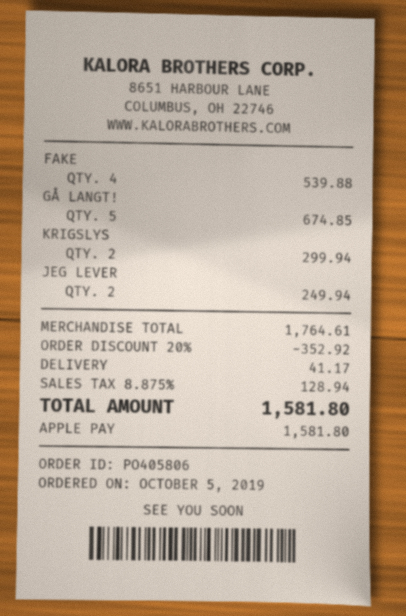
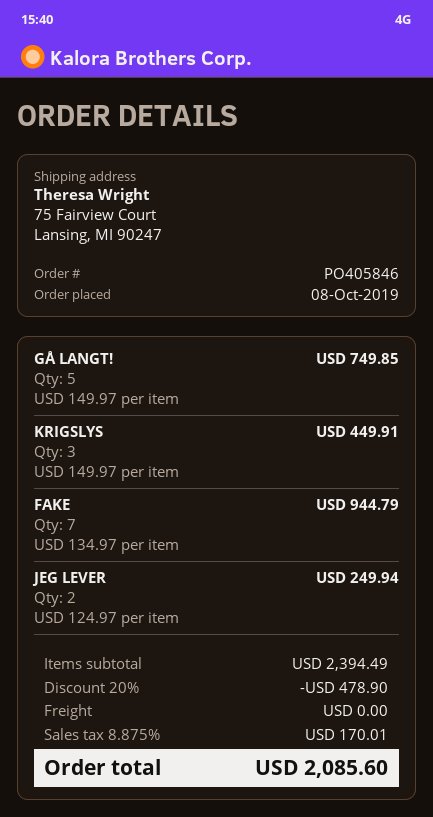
order number: PO405806 -> PO405846
order date: 2019-10-05 -> 2019-10-08
FAKE: 4 for 539.88 -> 7 for 944.79
GÅ LANGT!: 5 for 674.85 -> 5 for 749.85
KRIGSLYS: 2 for 299.94 -> 3 for 449.91
subtotal: 1764.61 -> 2394.49
discount: 20% = 352.92 -> 20% = 478.90
shipping: 41.17 -> 0.00
tax: 8.875% = 128.94 -> 8.875% = 170.01
total: 1581.80 -> 2085.60

